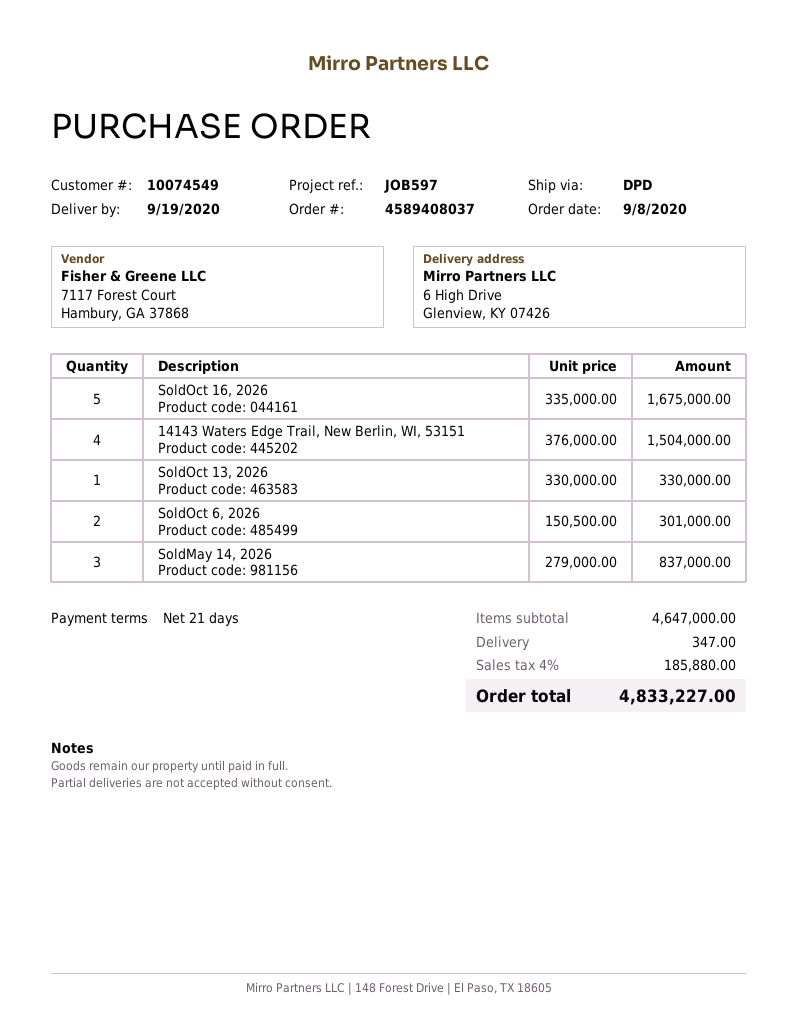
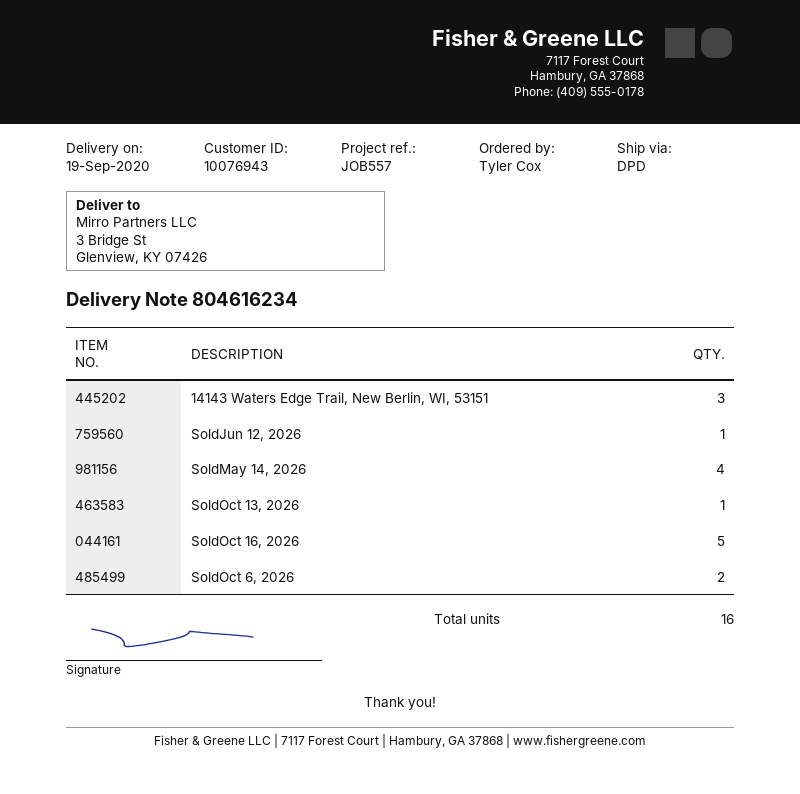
customer number: 10074549 -> 10076943
reference: JOB597 -> JOB557
ship to: 6 High Drive, Glenview, KY 07426 -> 3 Bridge St, Glenview, KY 07426
14143 Waters Edge Trail, New Berlin, WI, 53151: 4 -> 3
SoldMay 14, 2026: 3 -> 4
SoldJun 12, 2026: none -> 1

